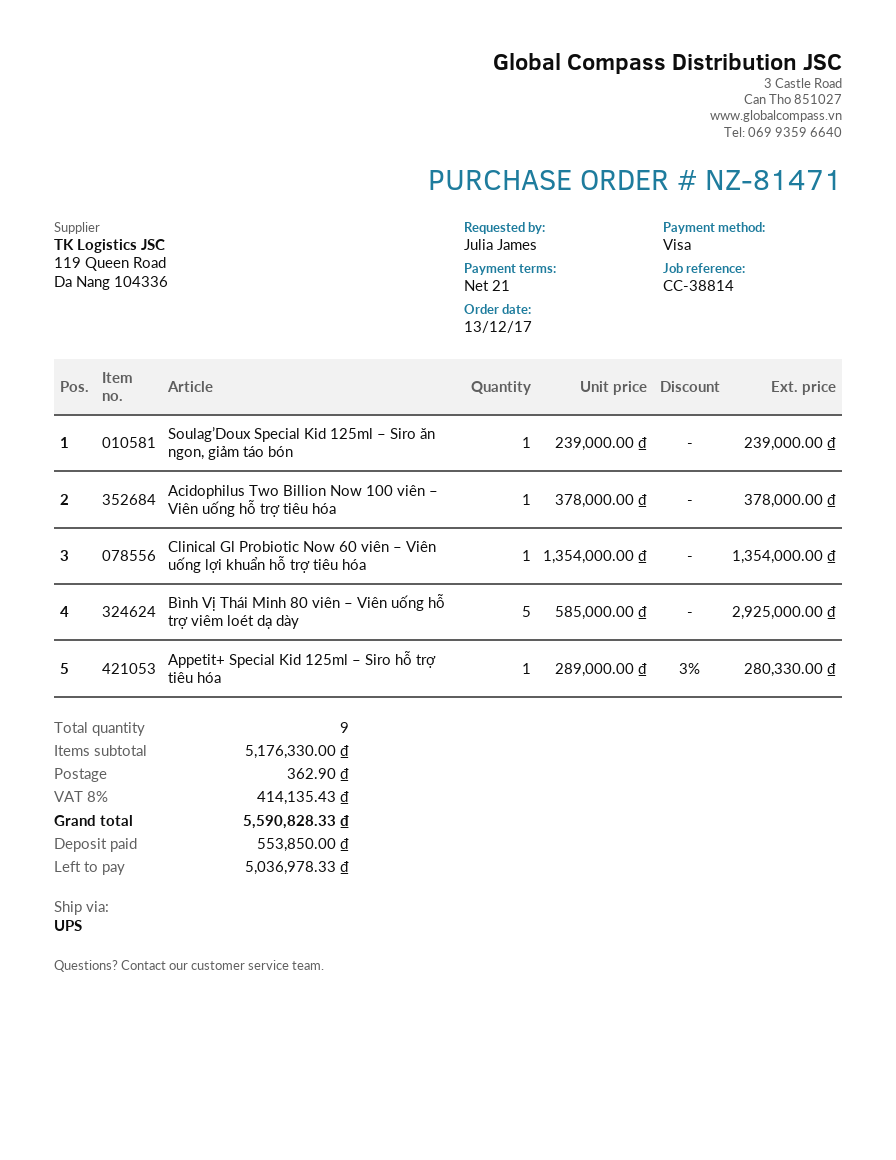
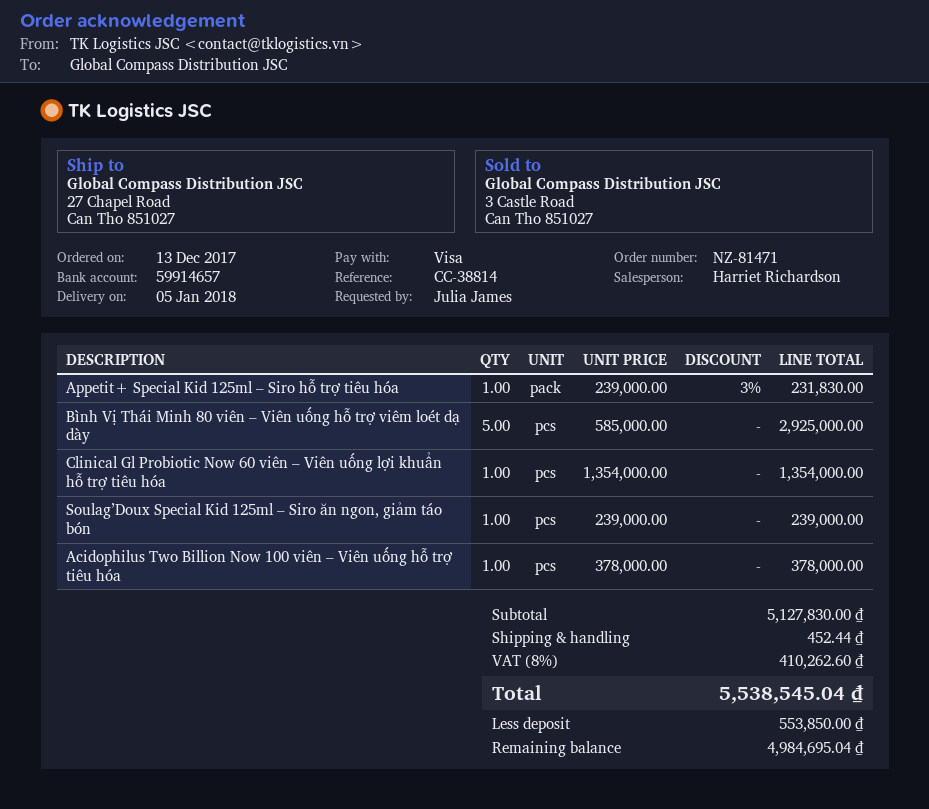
Appetit+ Special Kid 125ml – Siro hỗ trợ tiêu hóa: 1 x 289000.00 - 3% = 280330.00 -> 1 x 239000.00 - 3% = 231830.00
subtotal: 5176330.00 -> 5127830.00
shipping: 362.90 -> 452.44
tax: 8% = 414135.43 -> 8% = 410262.60
total: 5590828.33 -> 5538545.04
balance: 5036978.33 -> 4984695.04

